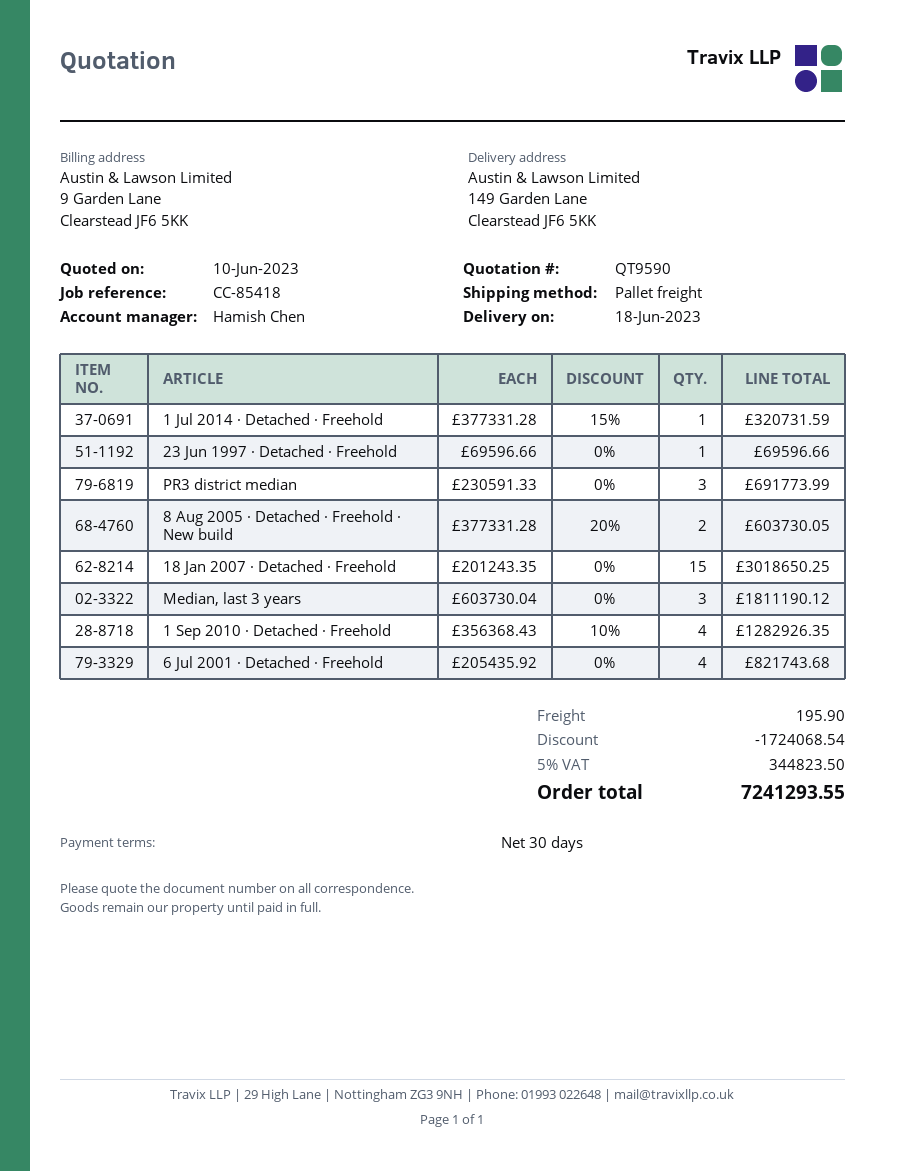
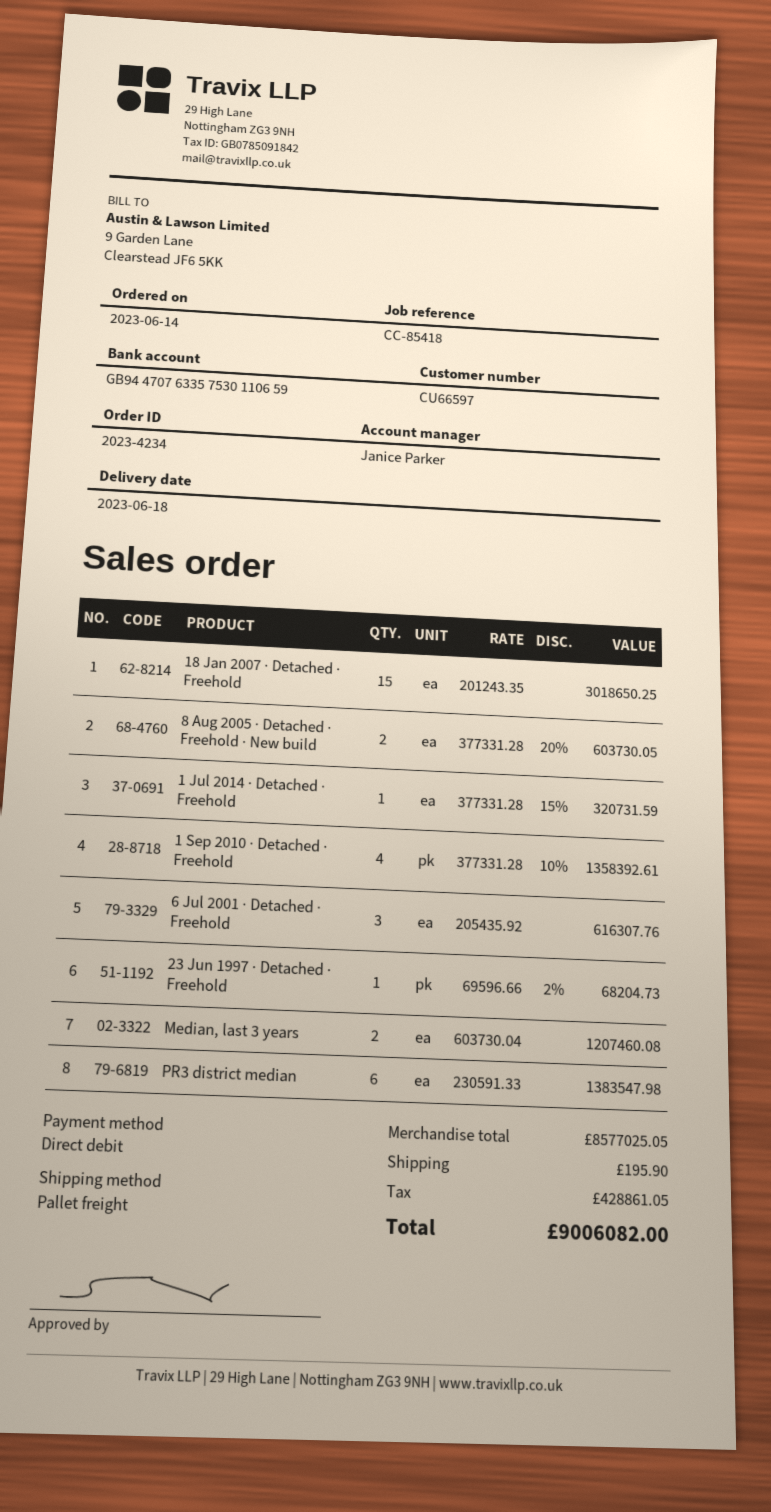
sales rep: Hamish Chen -> Janice Parker
23 Jun 1997 · Detached · Freehold: 1 x 69596.66 = 69596.66 -> 1 x 69596.66 - 2% = 68204.73
PR3 district median: 3 x 230591.33 = 691773.99 -> 6 x 230591.33 = 1383547.98
Median, last 3 years: 3 x 603730.04 = 1811190.12 -> 2 x 603730.04 = 1207460.08
1 Sep 2010 · Detached · Freehold: 4 x 356368.43 - 10% = 1282926.35 -> 4 x 377331.28 - 10% = 1358392.61
6 Jul 2001 · Detached · Freehold: 4 x 205435.92 = 821743.68 -> 3 x 205435.92 = 616307.76
discount: 1724068.54 -> none
tax: 344823.50 -> 428861.05
total: 7241293.55 -> 9006082.00

